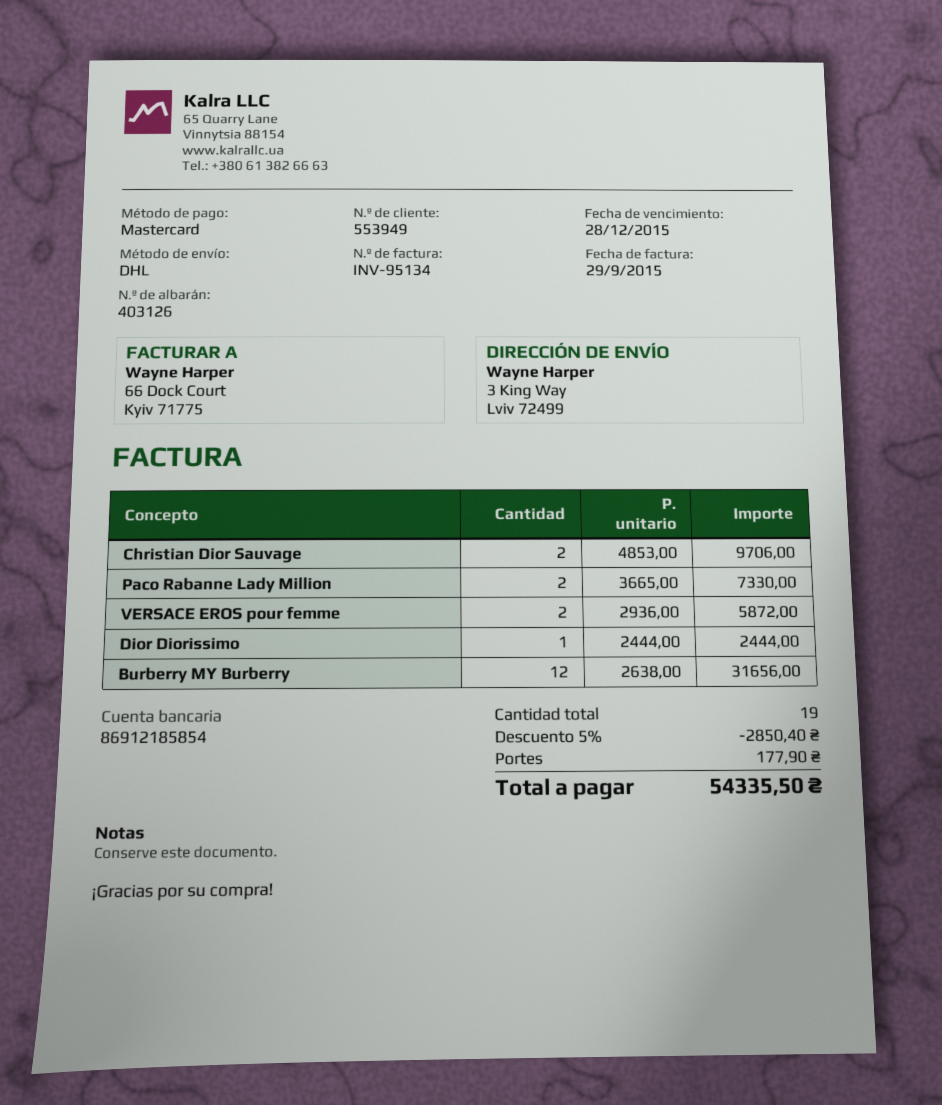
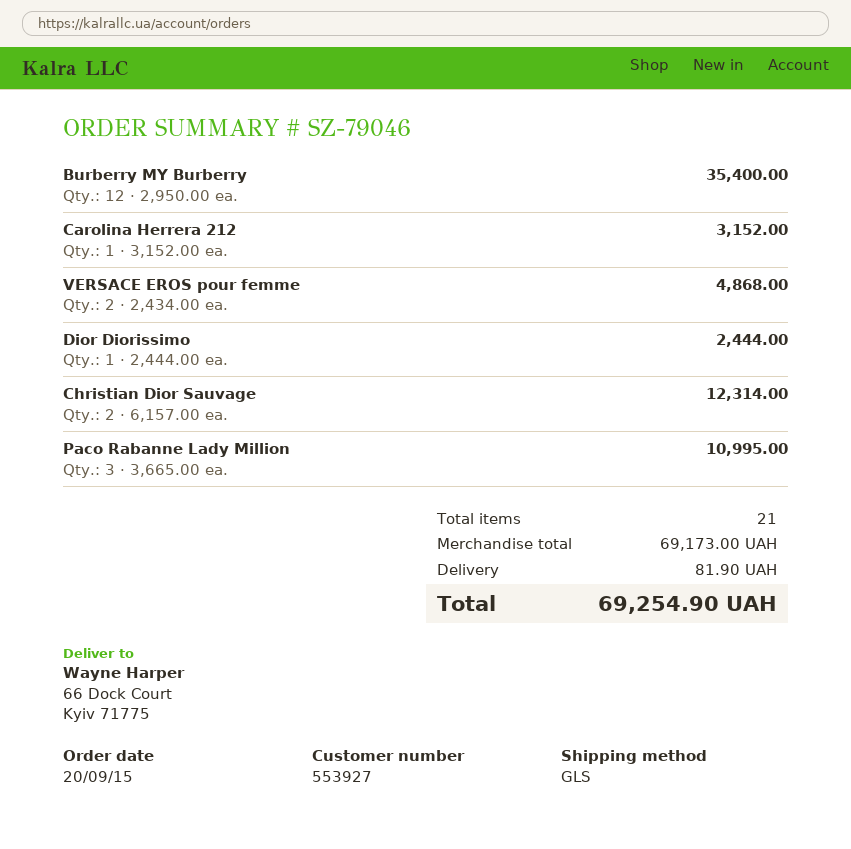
customer number: 553949 -> 553927
shipping method: DHL -> GLS
ship to: 3 King Way, Lviv 72499 -> 66 Dock Court, Kyiv 71775
Christian Dior Sauvage: 2 x 4853.00 = 9706.00 -> 2 x 6157.00 = 12314.00
Paco Rabanne Lady Million: 2 x 3665.00 = 7330.00 -> 3 x 3665.00 = 10995.00
VERSACE EROS pour femme: 2 x 2936.00 = 5872.00 -> 2 x 2434.00 = 4868.00
Burberry MY Burberry: 12 x 2638.00 = 31656.00 -> 12 x 2950.00 = 35400.00
Carolina Herrera 212: none -> 1 x 3152.00 = 3152.00
total quantity: 19 -> 21
discount: 5% = 2850.40 -> none
shipping: 177.90 -> 81.90
total: 54335.50 -> 69254.90

